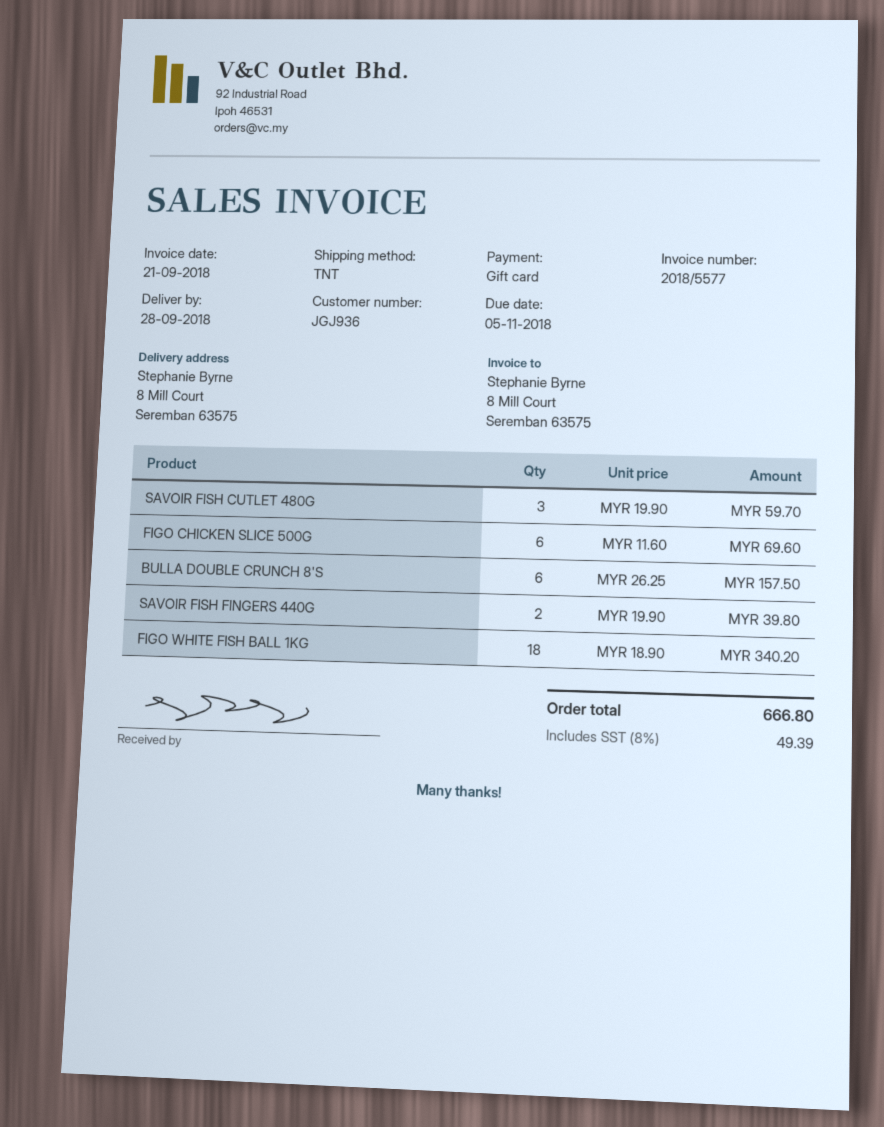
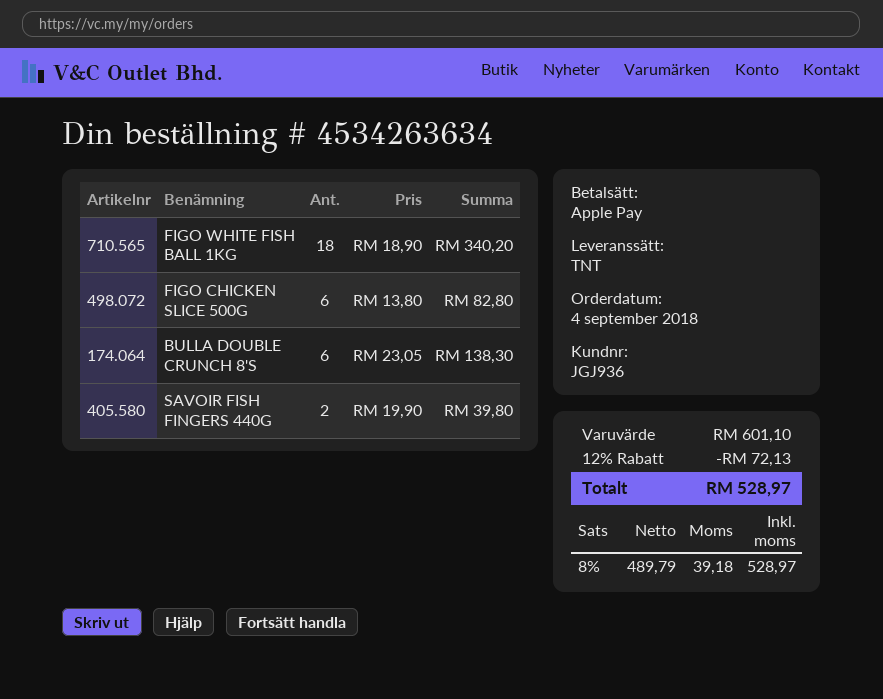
payment method: gift card -> Apple Pay
SAVOIR FISH CUTLET 480G: 3 x 19.90 = 59.70 -> none
FIGO CHICKEN SLICE 500G: 6 x 11.60 = 69.60 -> 6 x 13.80 = 82.80
BULLA DOUBLE CRUNCH 8'S: 6 x 26.25 = 157.50 -> 6 x 23.05 = 138.30
discount: none -> 12% = 72.13
tax: 8% = 49.39 -> 8% = 39.18
total: 666.80 -> 528.97

